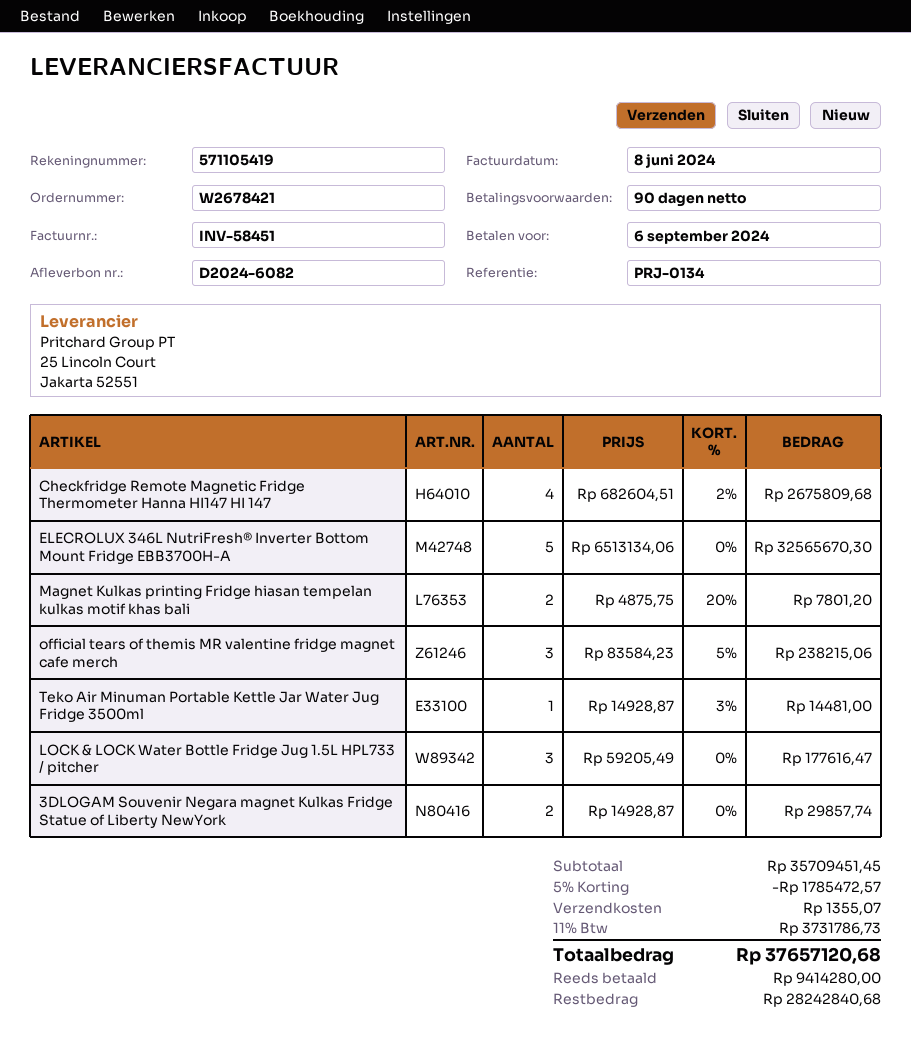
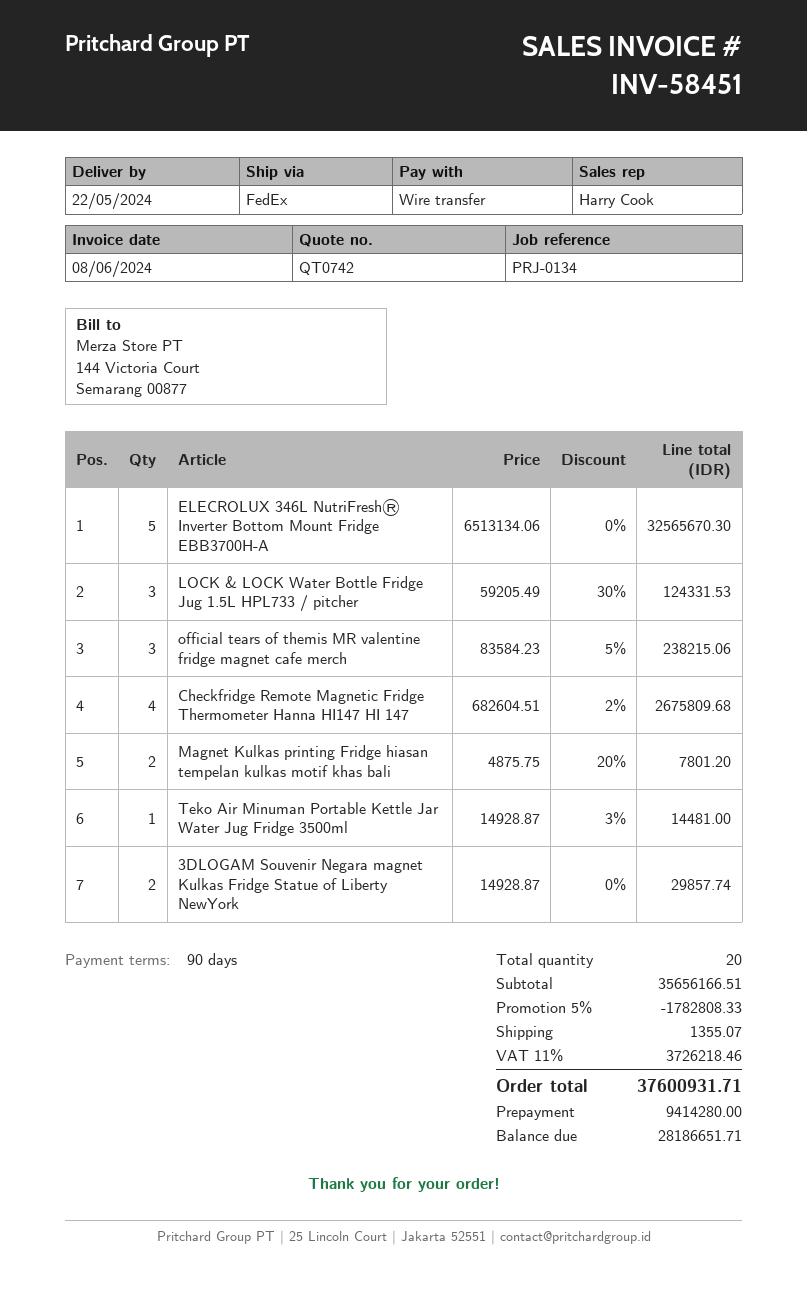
LOCK & LOCK Water Bottle Fridge Jug 1.5L HPL733 / pitcher: 3 x 59205.49 = 177616.47 -> 3 x 59205.49 - 30% = 124331.53
subtotal: 35709451.45 -> 35656166.51
discount: 5% = 1785472.57 -> 5% = 1782808.33
tax: 11% = 3731786.73 -> 11% = 3726218.46
total: 37657120.68 -> 37600931.71
balance: 28242840.68 -> 28186651.71

